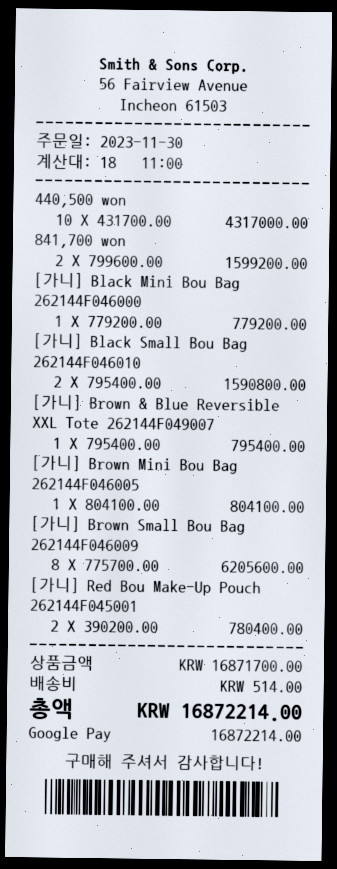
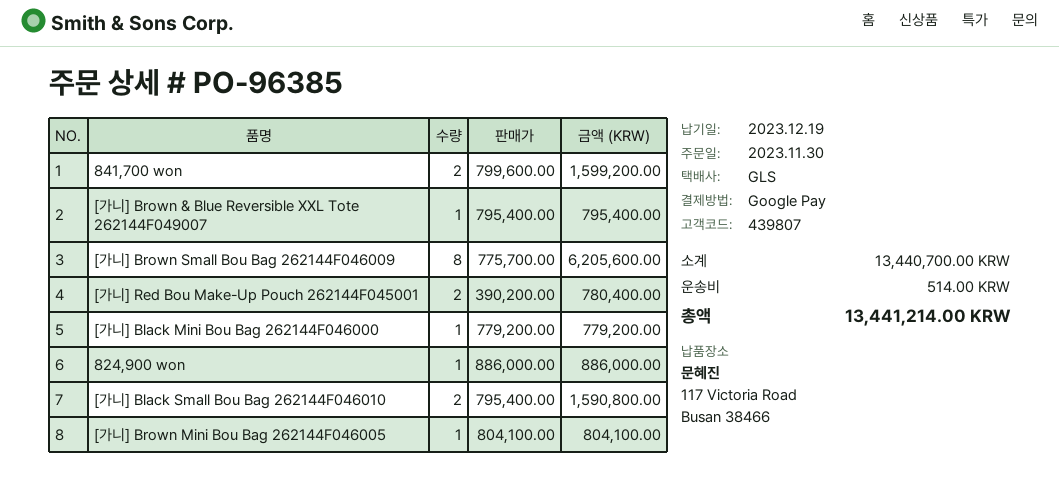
440,500 won: 10 x 431700.00 = 4317000.00 -> none
824,900 won: none -> 1 x 886000.00 = 886000.00
subtotal: 16871700.00 -> 13440700.00
total: 16872214.00 -> 13441214.00

